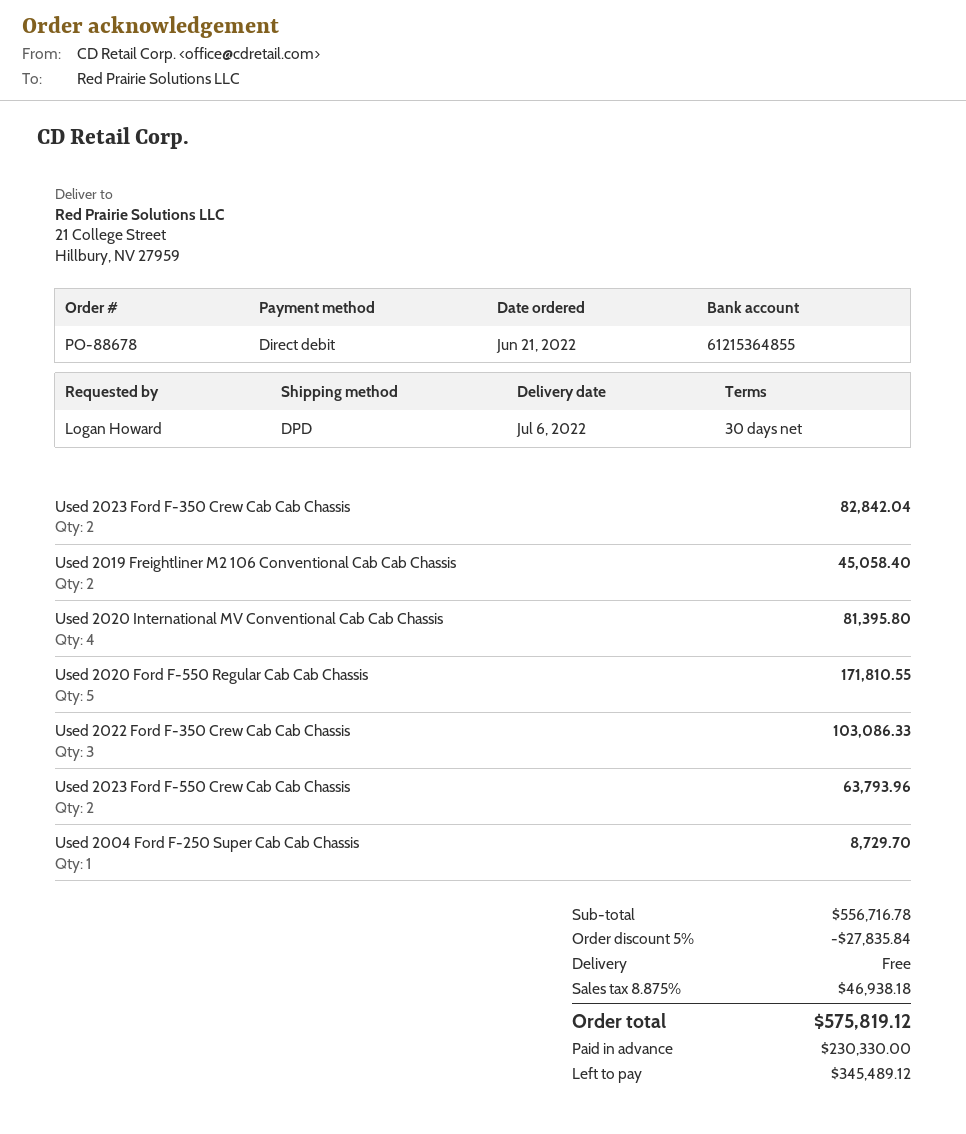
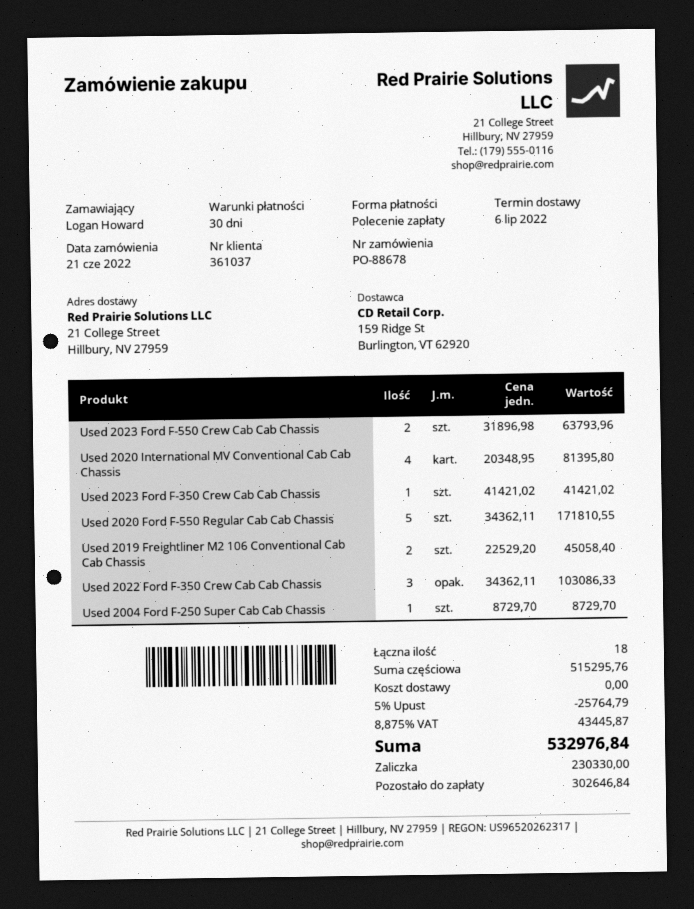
Used 2023 Ford F-350 Crew Cab Cab Chassis: 2 for 82842.04 -> 1 for 41421.02
subtotal: 556716.78 -> 515295.76
discount: 5% = 27835.84 -> 5% = 25764.79
tax: 8.875% = 46938.18 -> 8.875% = 43445.87
total: 575819.12 -> 532976.84
balance: 345489.12 -> 302646.84

